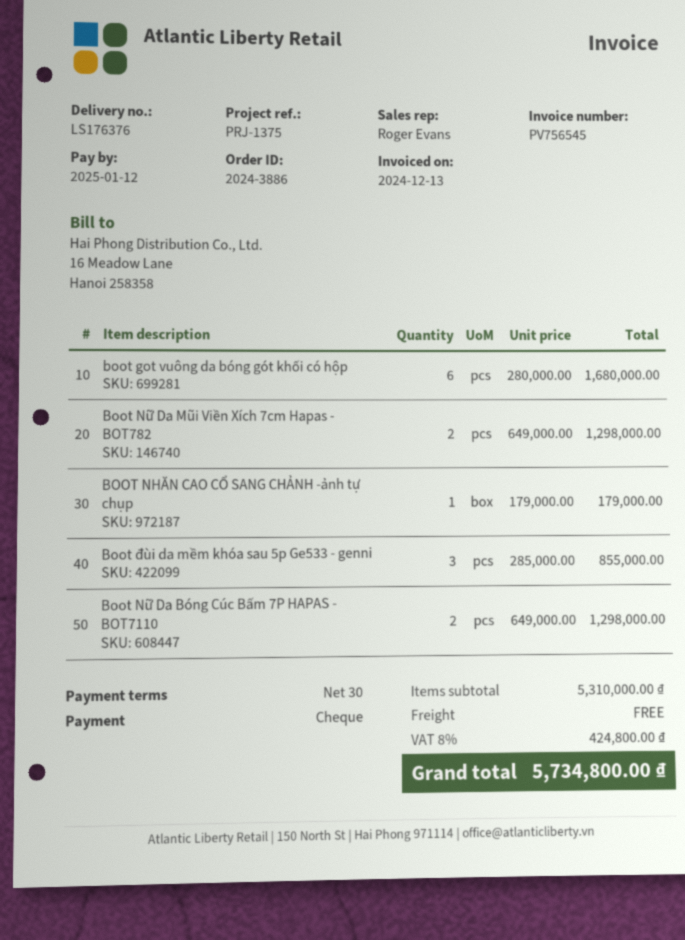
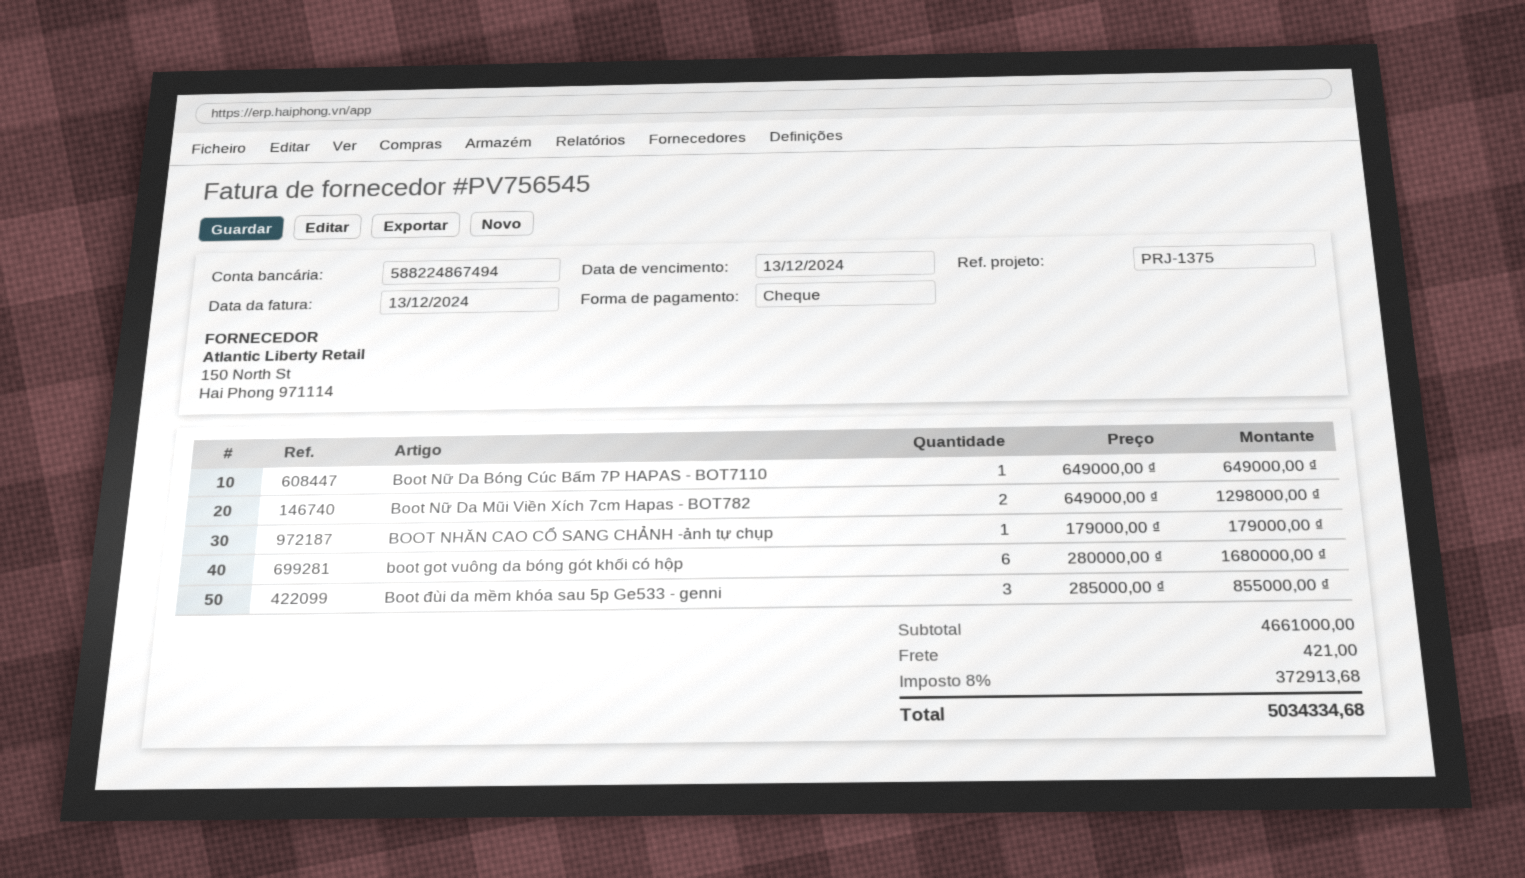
due date: 2025-01-12 -> 2024-12-13
Boot Nữ Da Bóng Cúc Bấm 7P HAPAS - BOT7110: 2 x 649000.00 = 1298000.00 -> 1 x 649000.00 = 649000.00
subtotal: 5310000.00 -> 4661000.00
shipping: 0.00 -> 421.00
tax: 8% = 424800.00 -> 8% = 372913.68
total: 5734800.00 -> 5034334.68

